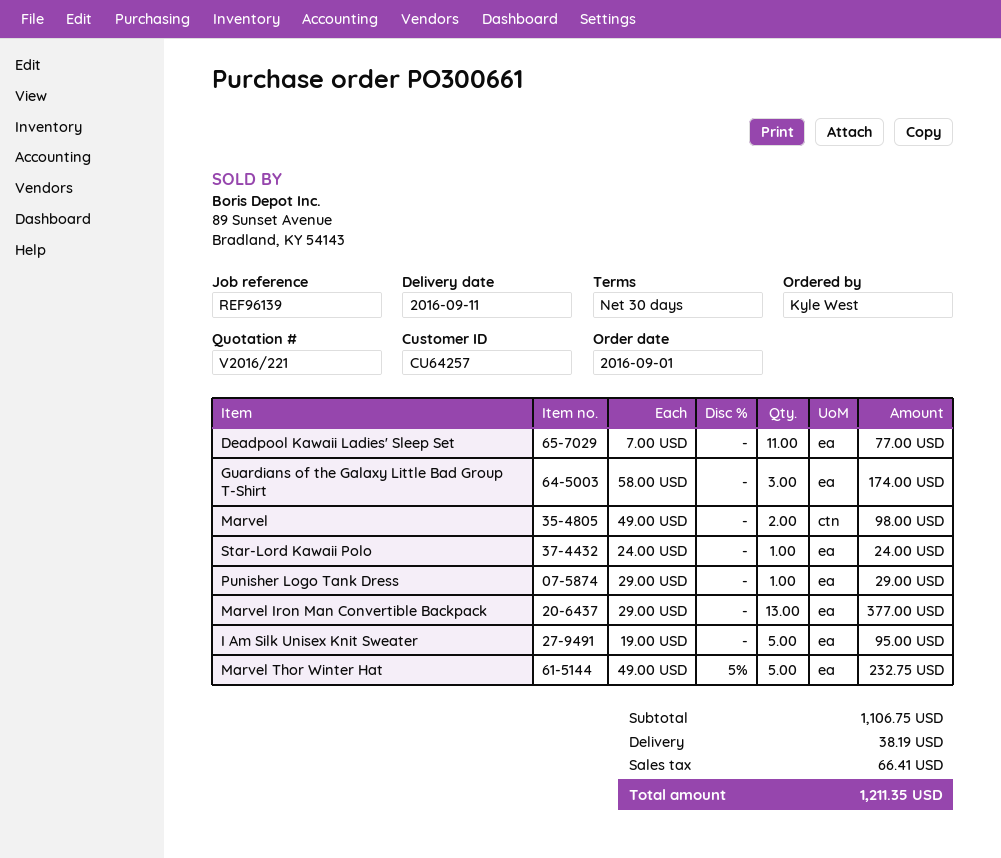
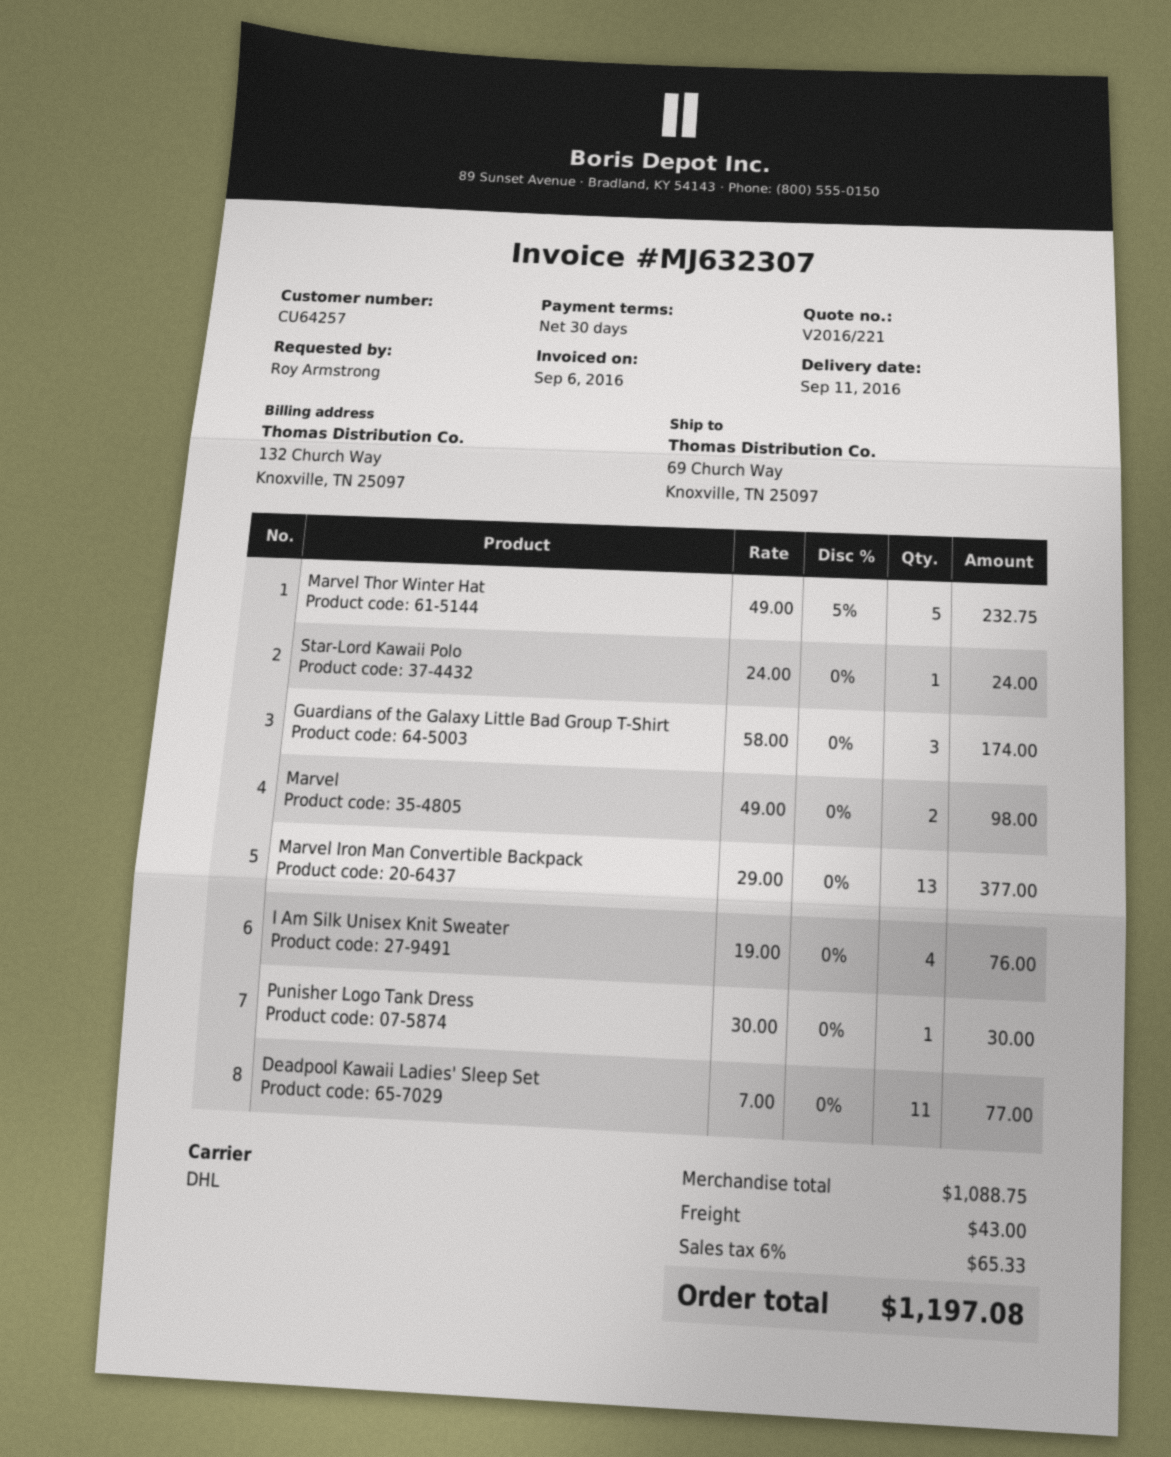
ordered by: Kyle West -> Roy Armstrong
Punisher Logo Tank Dress: 1 x 29.00 = 29.00 -> 1 x 30.00 = 30.00
I Am Silk Unisex Knit Sweater: 5 x 19.00 = 95.00 -> 4 x 19.00 = 76.00
subtotal: 1106.75 -> 1088.75
shipping: 38.19 -> 43.00
tax: 66.41 -> 65.33
total: 1211.35 -> 1197.08

